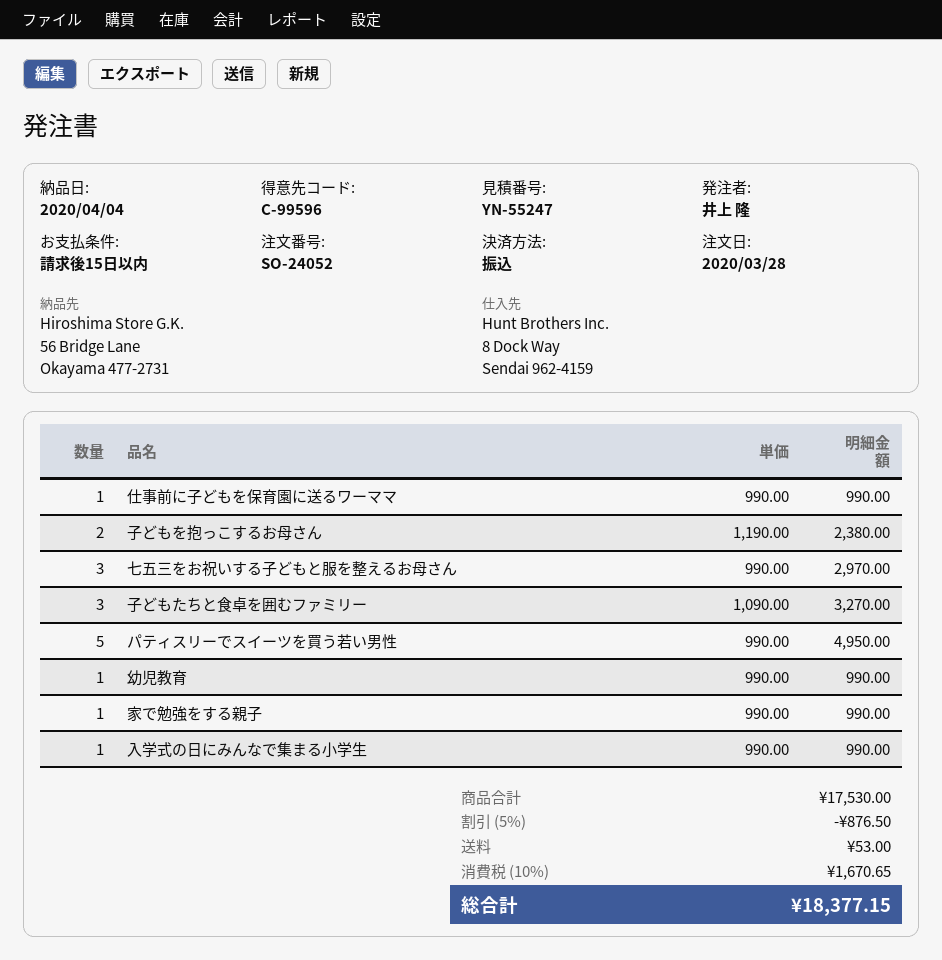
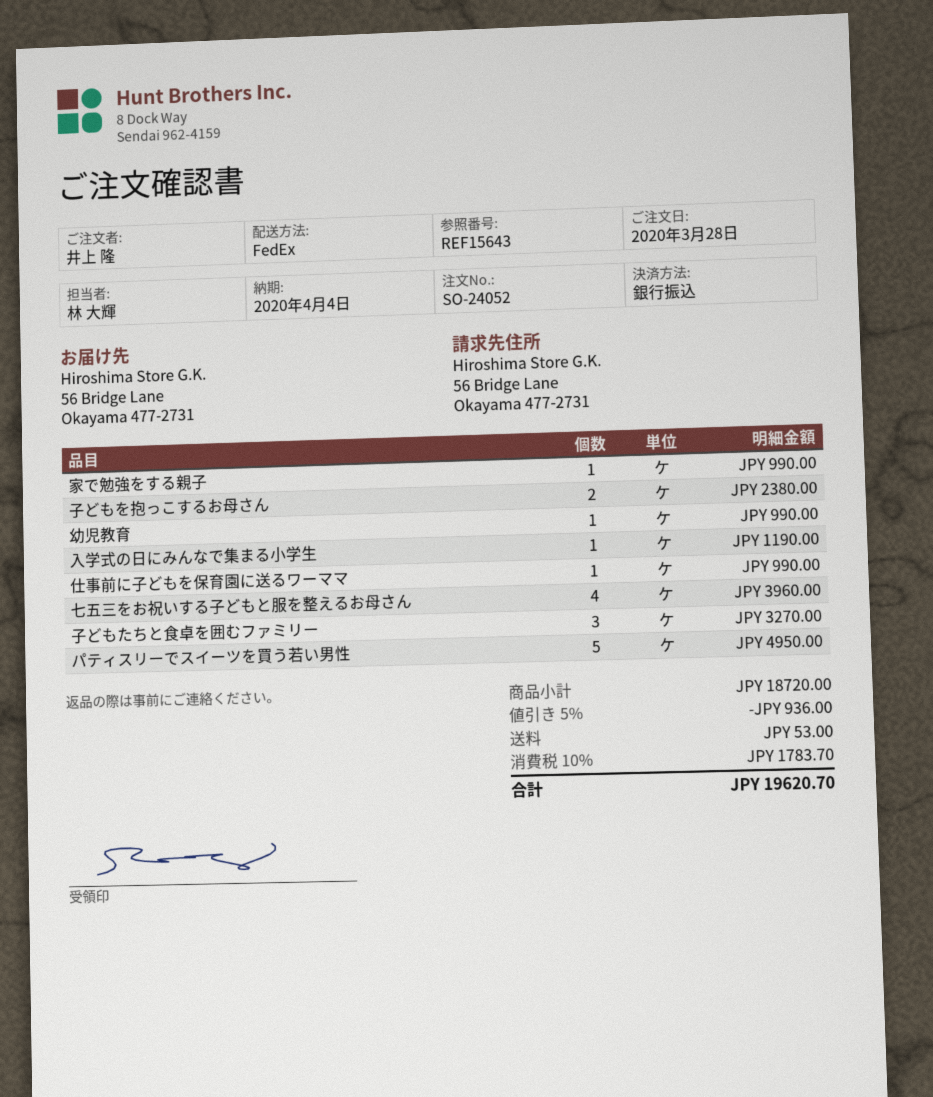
七五三をお祝いする子どもと服を整えるお母さん: 3 for 2970.00 -> 4 for 3960.00
入学式の日にみんなで集まる小学生: 1 for 990.00 -> 1 for 1190.00
subtotal: 17530.00 -> 18720.00
discount: 5% = 876.50 -> 5% = 936.00
tax: 10% = 1670.65 -> 10% = 1783.70
total: 18377.15 -> 19620.70

